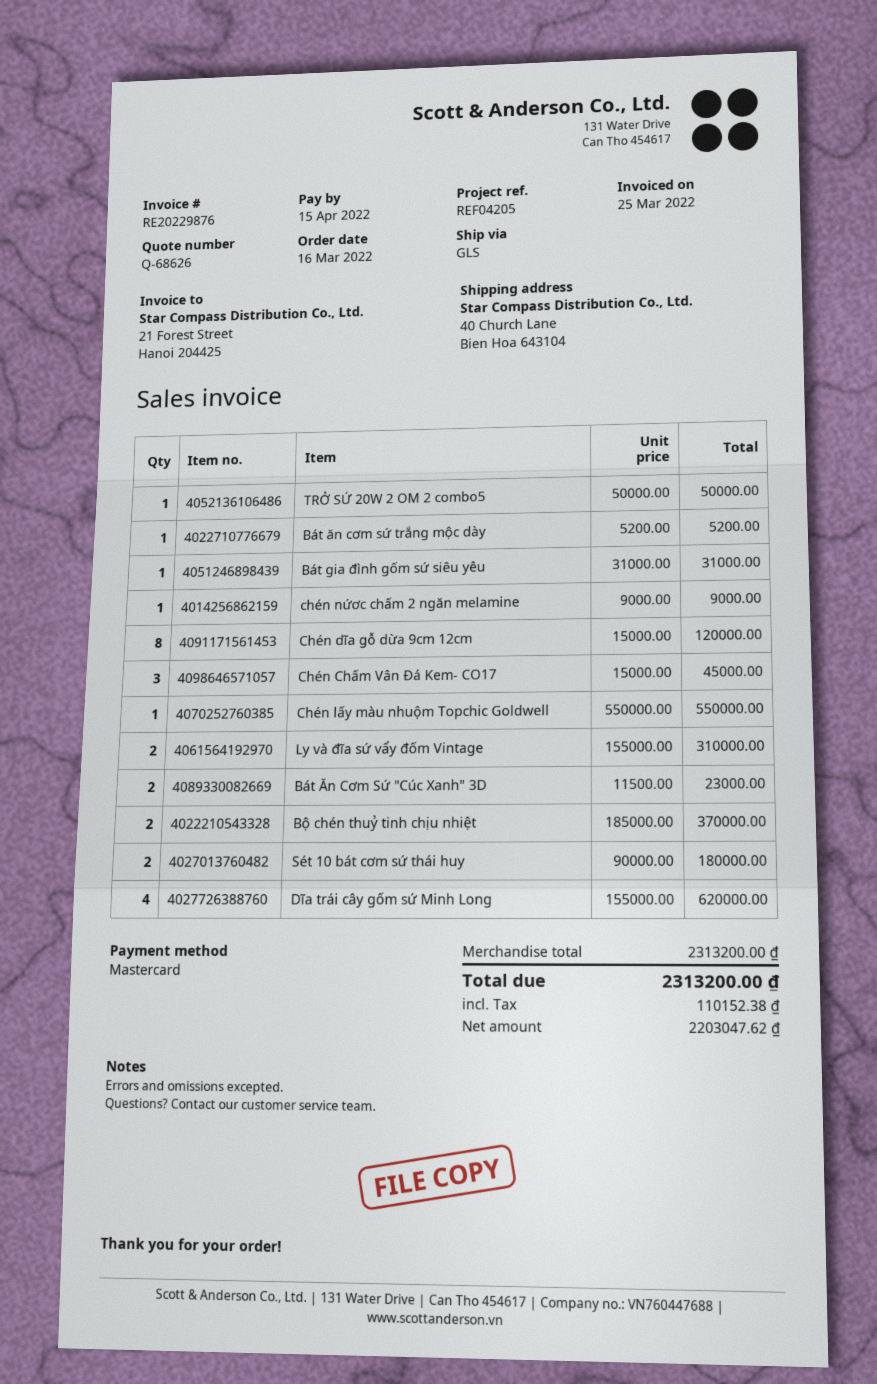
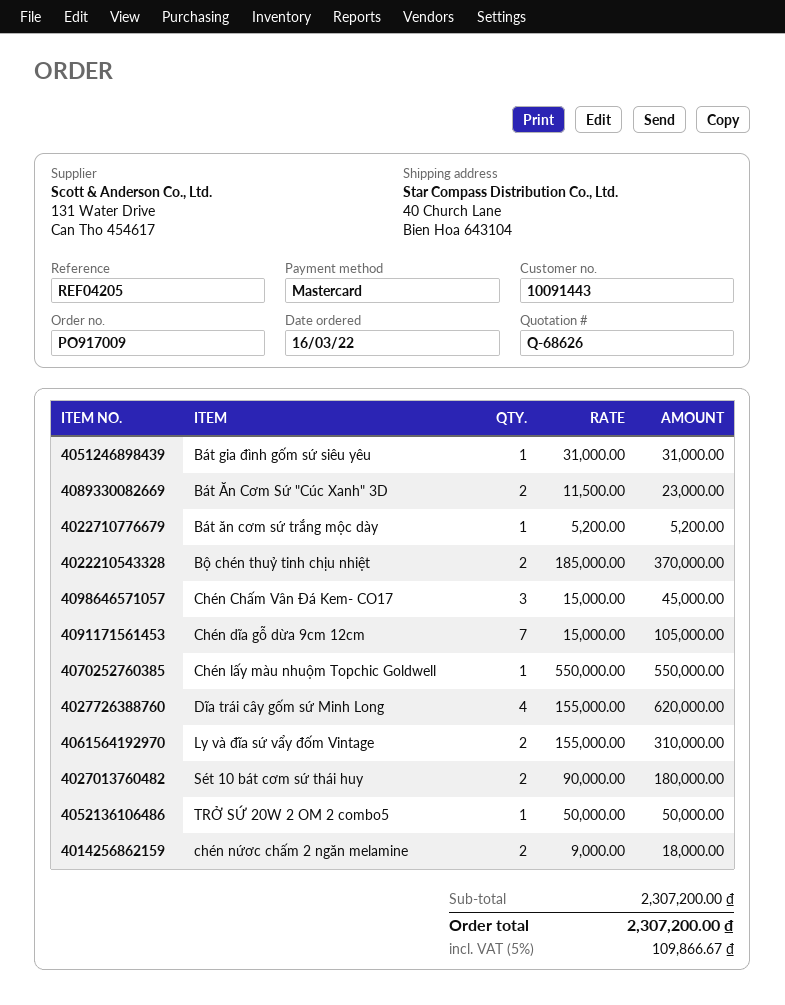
chén nứơc chấm 2 ngăn melamine: 1 x 9000.00 = 9000.00 -> 2 x 9000.00 = 18000.00
Chén dĩa gỗ dừa 9cm 12cm: 8 x 15000.00 = 120000.00 -> 7 x 15000.00 = 105000.00
subtotal: 2313200.00 -> 2307200.00
tax: 110152.38 -> 109866.67
total: 2313200.00 -> 2307200.00

